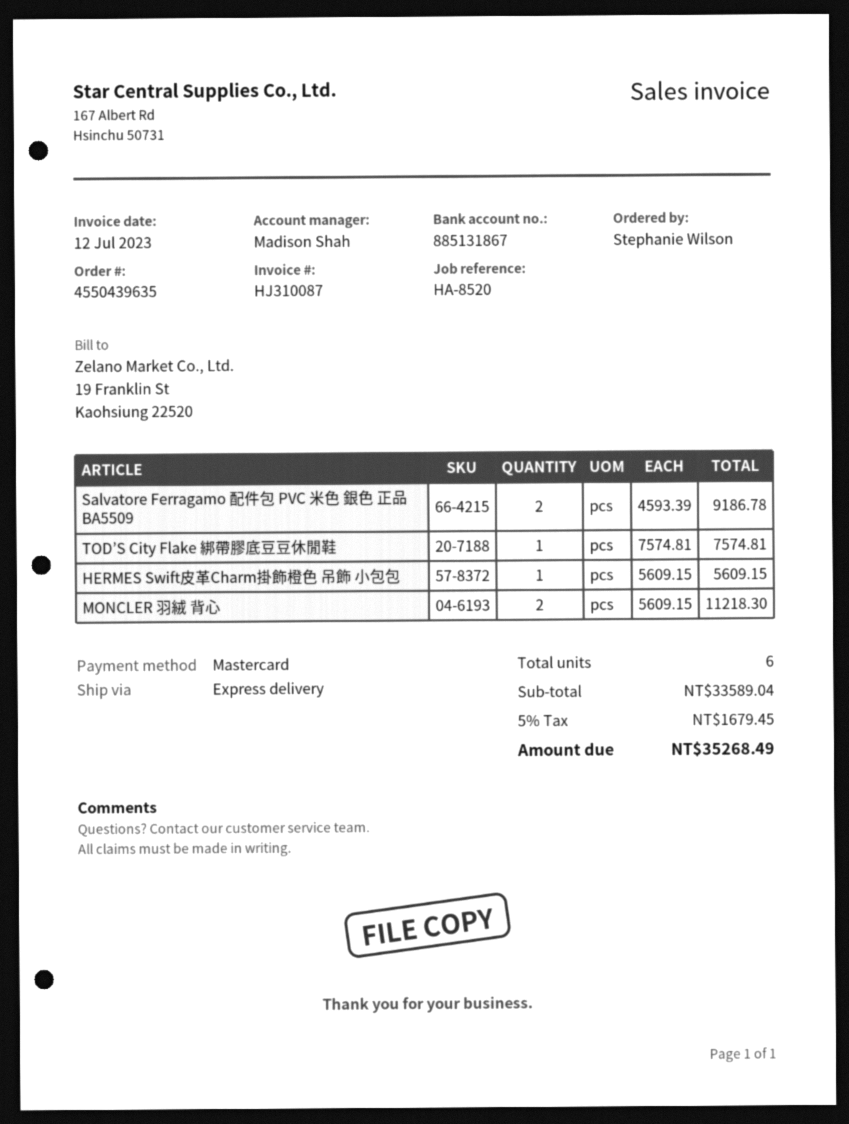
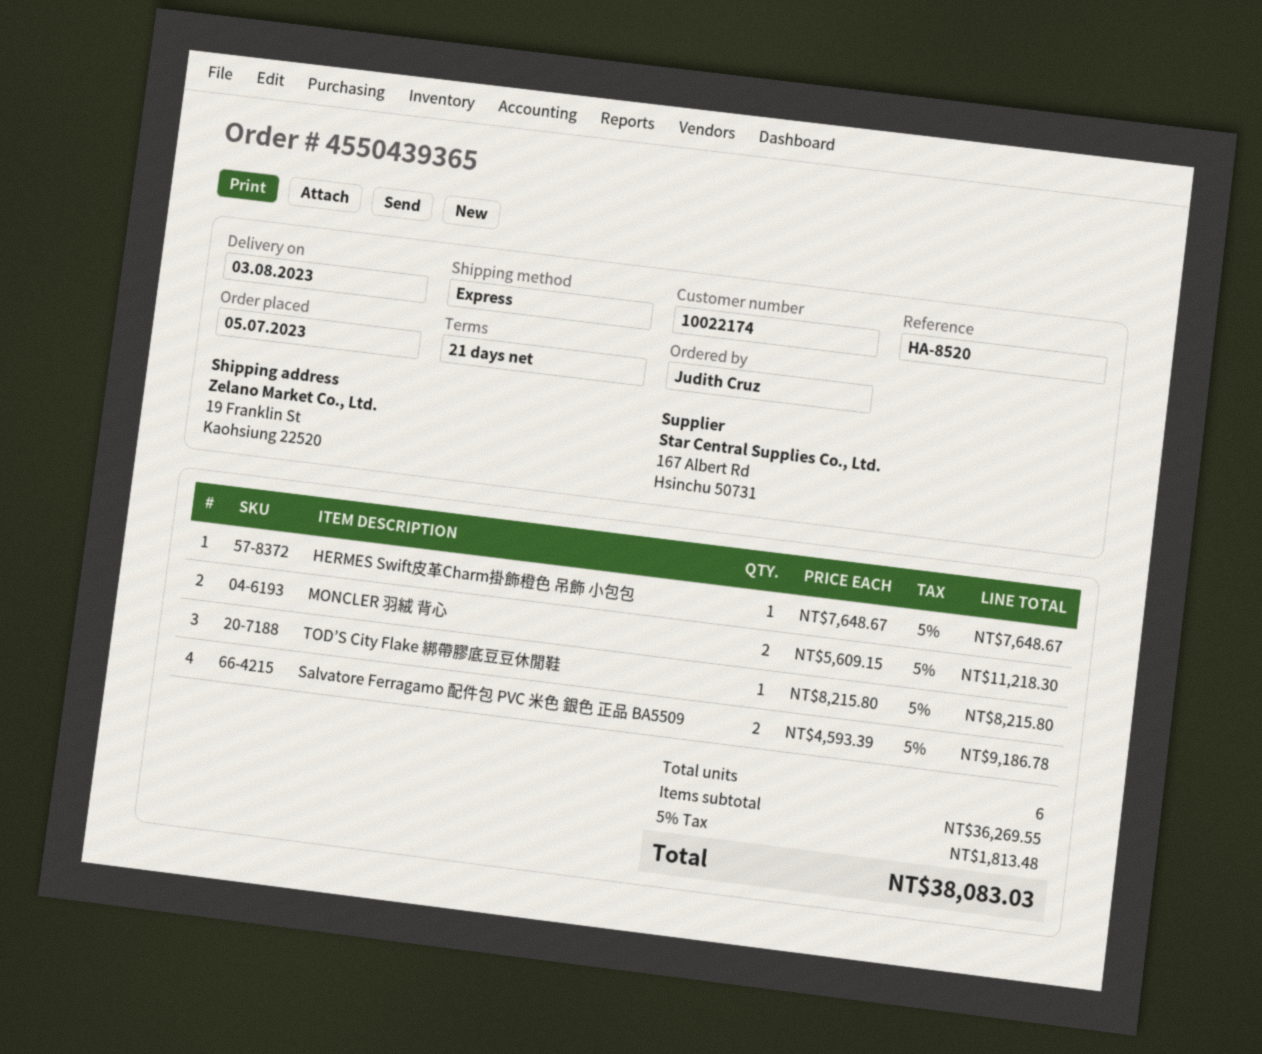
order number: 4550439635 -> 4550439365
ordered by: Stephanie Wilson -> Judith Cruz
TOD’S City Flake 綁帶膠底豆豆休閒鞋: 1 x 7574.81 = 7574.81 -> 1 x 8215.80 = 8215.80
HERMES Swift皮革Charm掛飾橙色 吊飾 小包包: 1 x 5609.15 = 5609.15 -> 1 x 7648.67 = 7648.67
subtotal: 33589.04 -> 36269.55
tax: 5% = 1679.45 -> 5% = 1813.48
total: 35268.49 -> 38083.03

